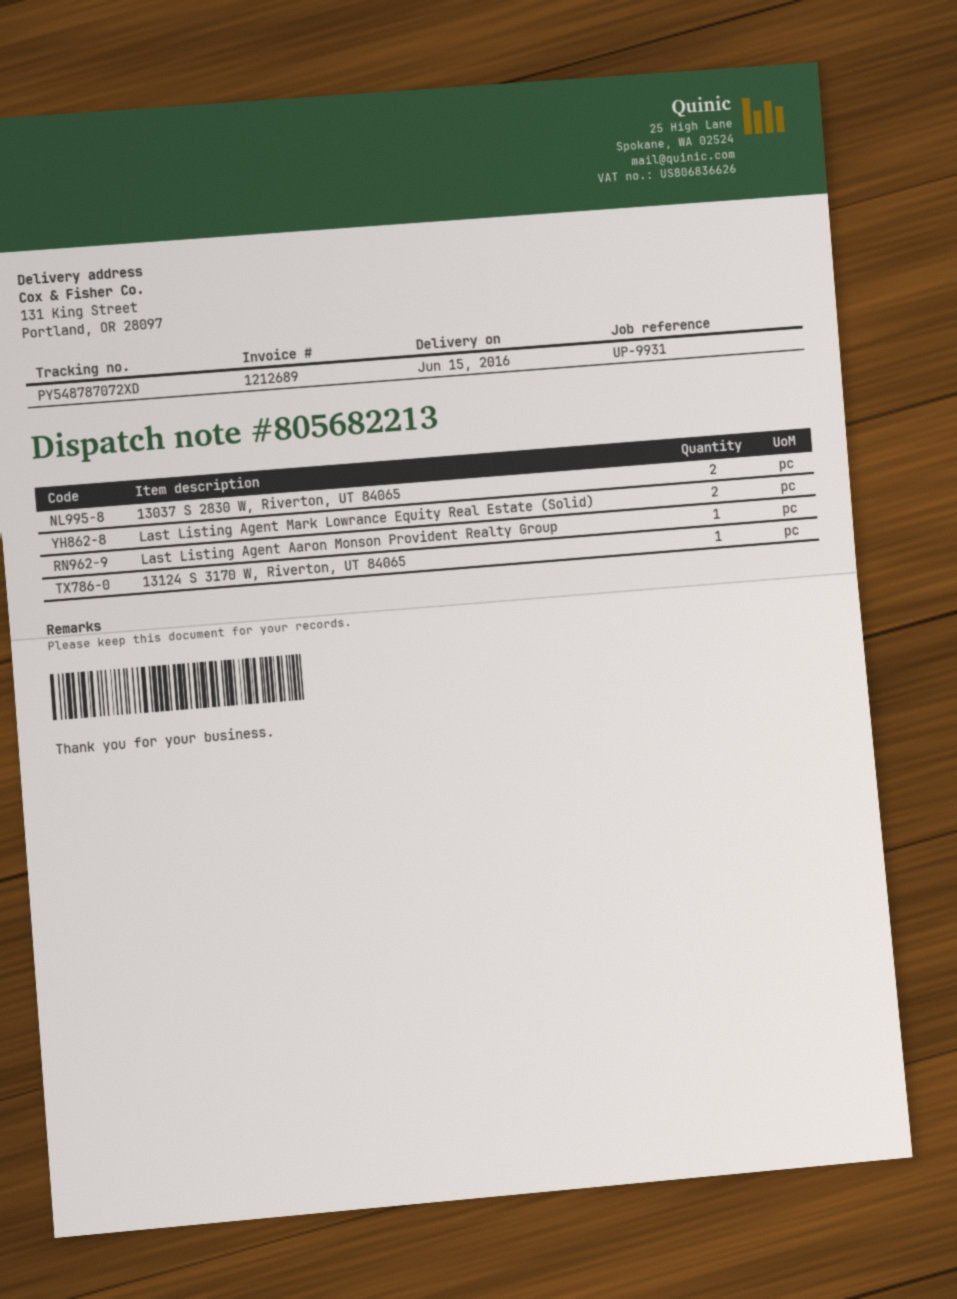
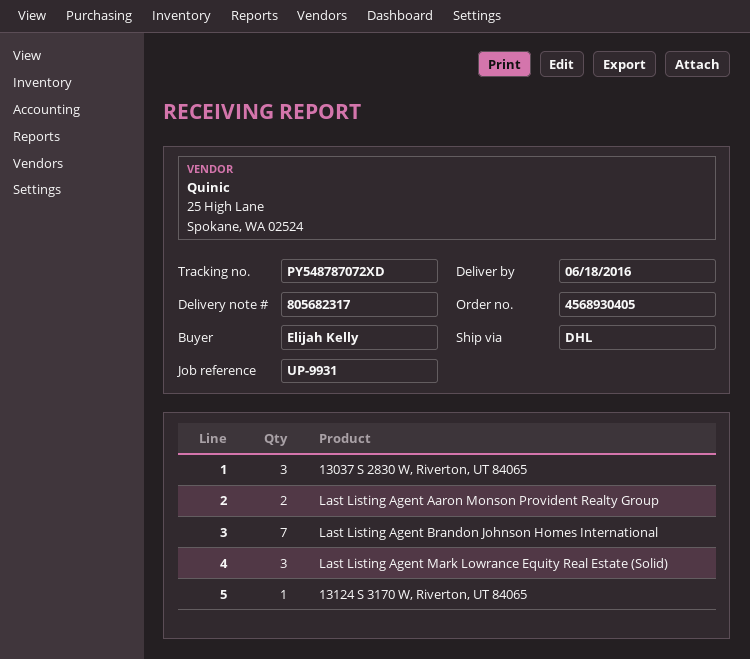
delivery note number: 805682213 -> 805682317
delivery date: 2016-06-15 -> 2016-06-18
13037 S 2830 W, Riverton, UT 84065: 2 -> 3
Last Listing Agent Mark Lowrance Equity Real Estate (Solid): 2 -> 3
Last Listing Agent Aaron Monson Provident Realty Group: 1 -> 2
Last Listing Agent Brandon Johnson Homes International: none -> 7

